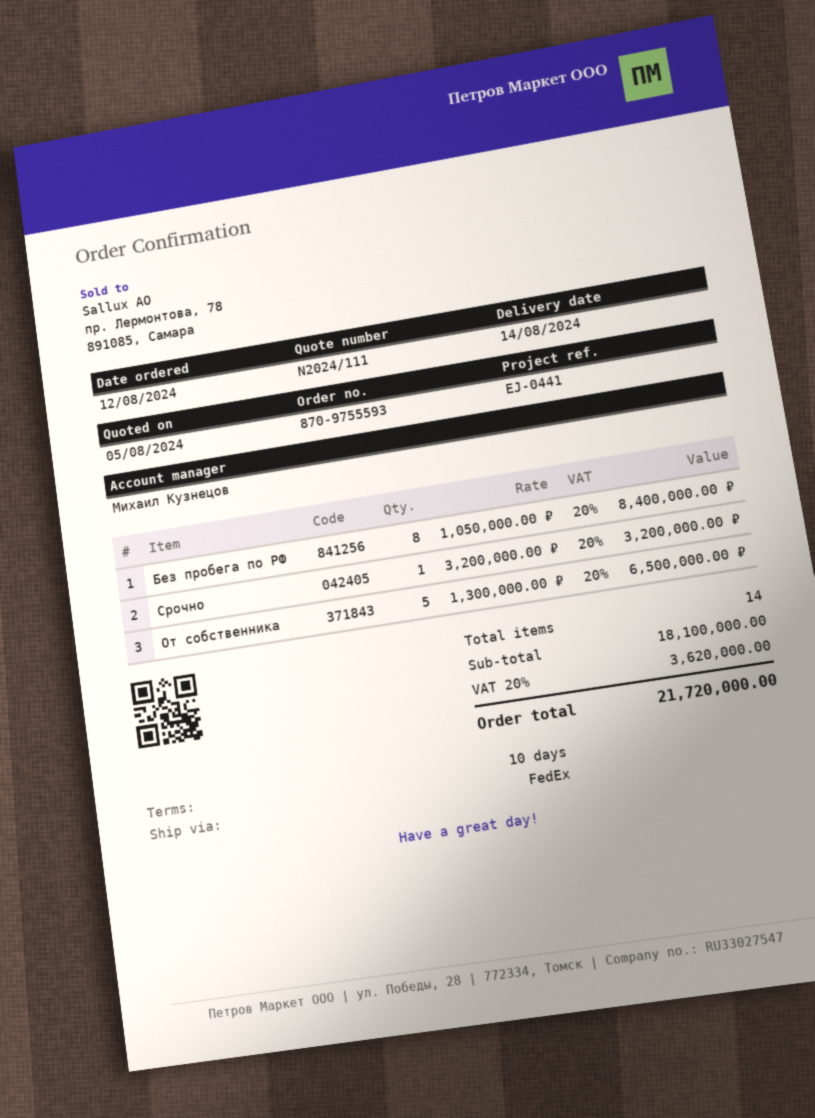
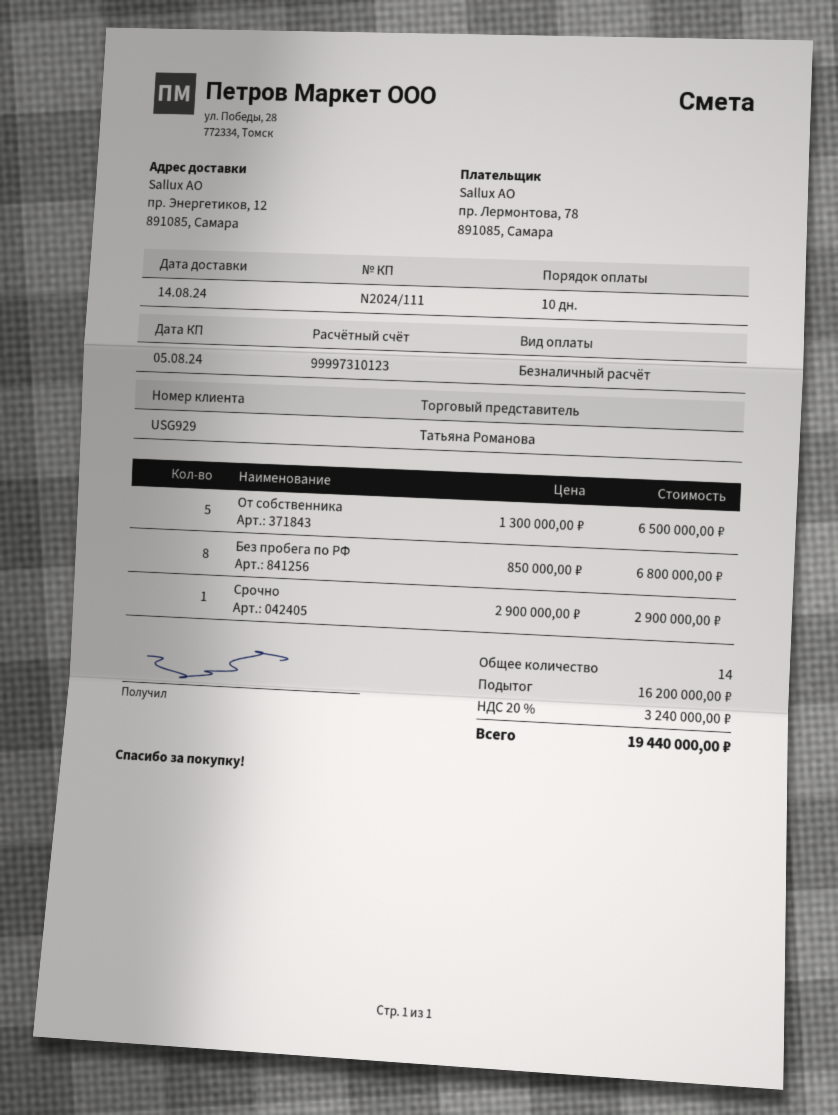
sales rep: Михаил Кузнецов -> Татьяна Романова
Без пробега по РФ: 8 x 1050000.00 = 8400000.00 -> 8 x 850000.00 = 6800000.00
Срочно: 1 x 3200000.00 = 3200000.00 -> 1 x 2900000.00 = 2900000.00
subtotal: 18100000.00 -> 16200000.00
tax: 20% = 3620000.00 -> 20% = 3240000.00
total: 21720000.00 -> 19440000.00

